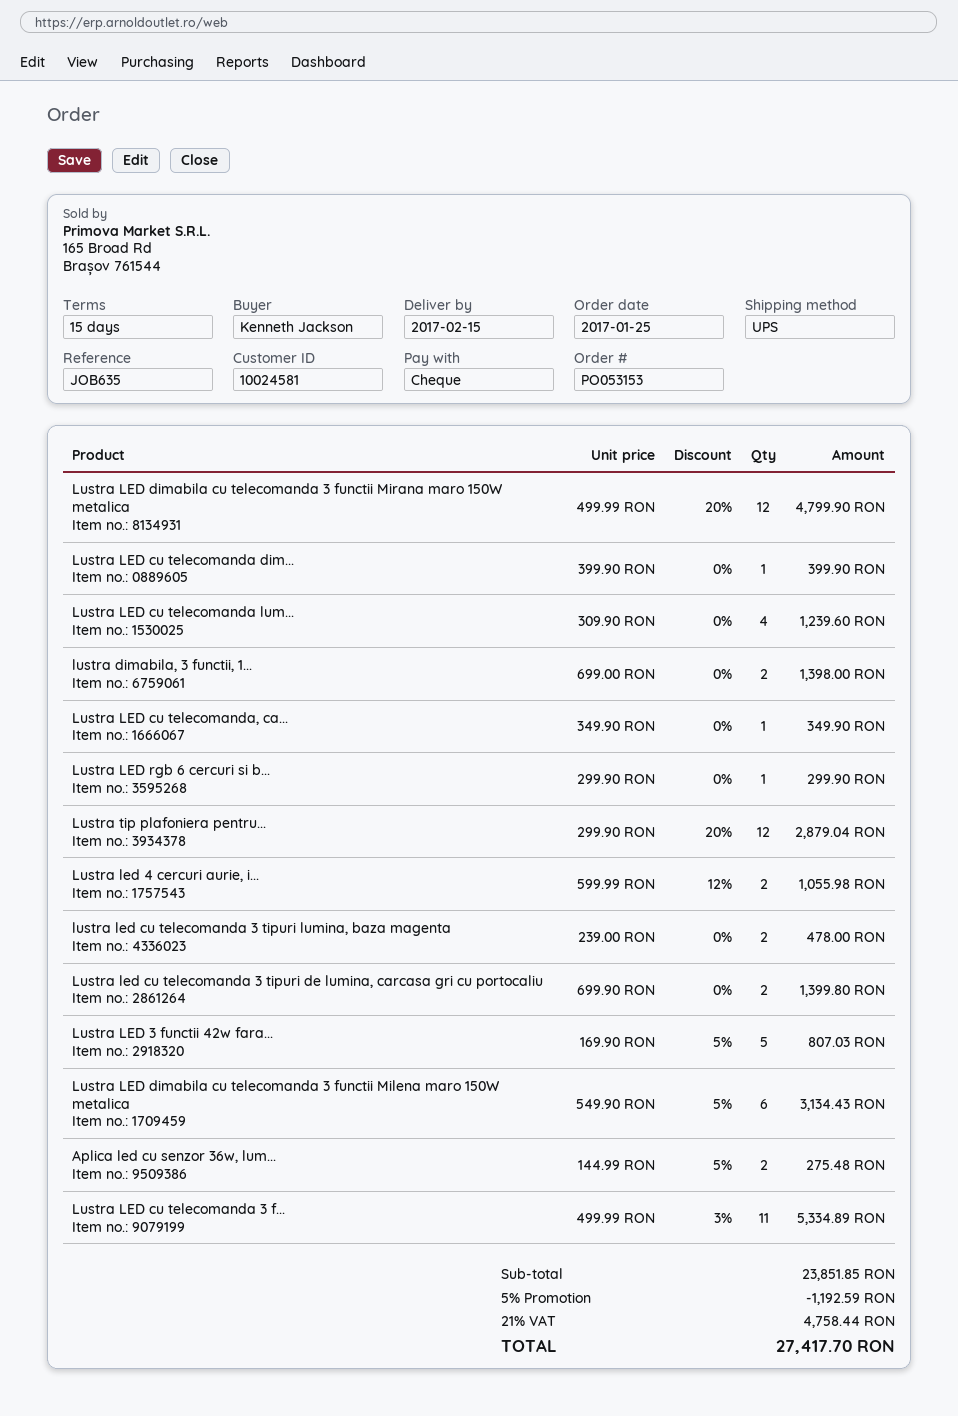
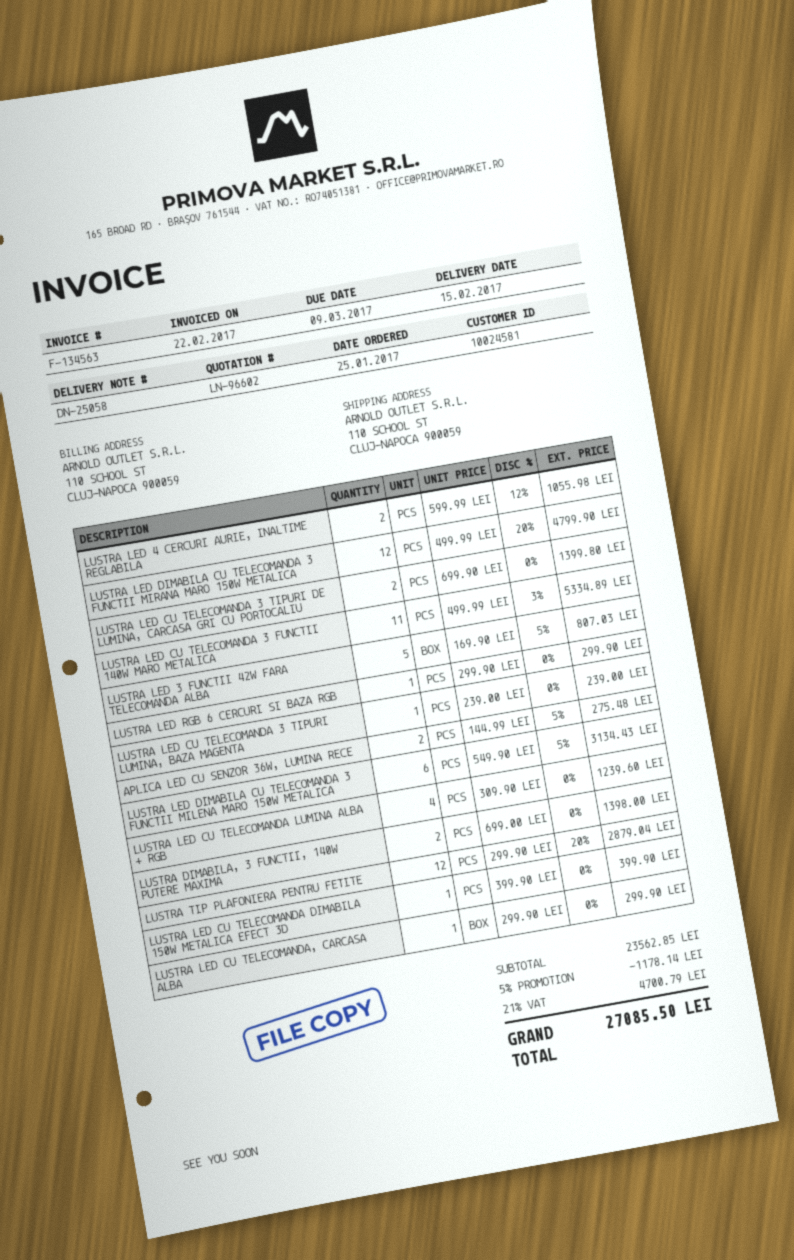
Lustra LED cu telecomanda, ca...: 1 x 349.90 = 349.90 -> 1 x 299.90 = 299.90
lustra led cu telecomanda 3 tipuri lumina, baza magenta: 2 x 239.00 = 478.00 -> 1 x 239.00 = 239.00
subtotal: 23851.85 -> 23562.85
discount: 5% = 1192.59 -> 5% = 1178.14
tax: 21% = 4758.44 -> 21% = 4700.79
total: 27417.70 -> 27085.50

